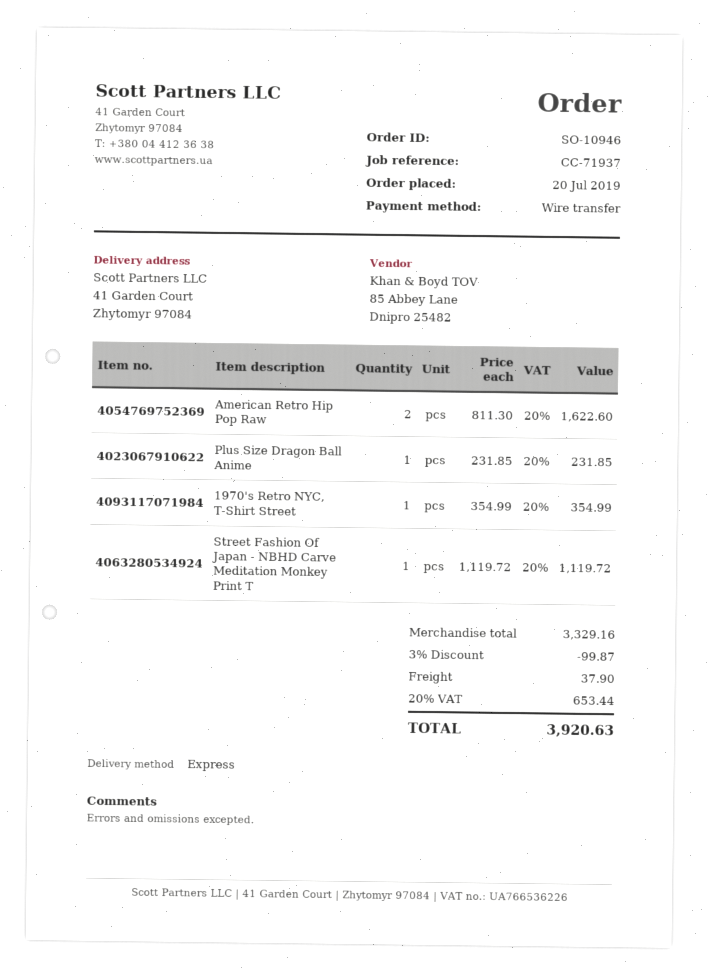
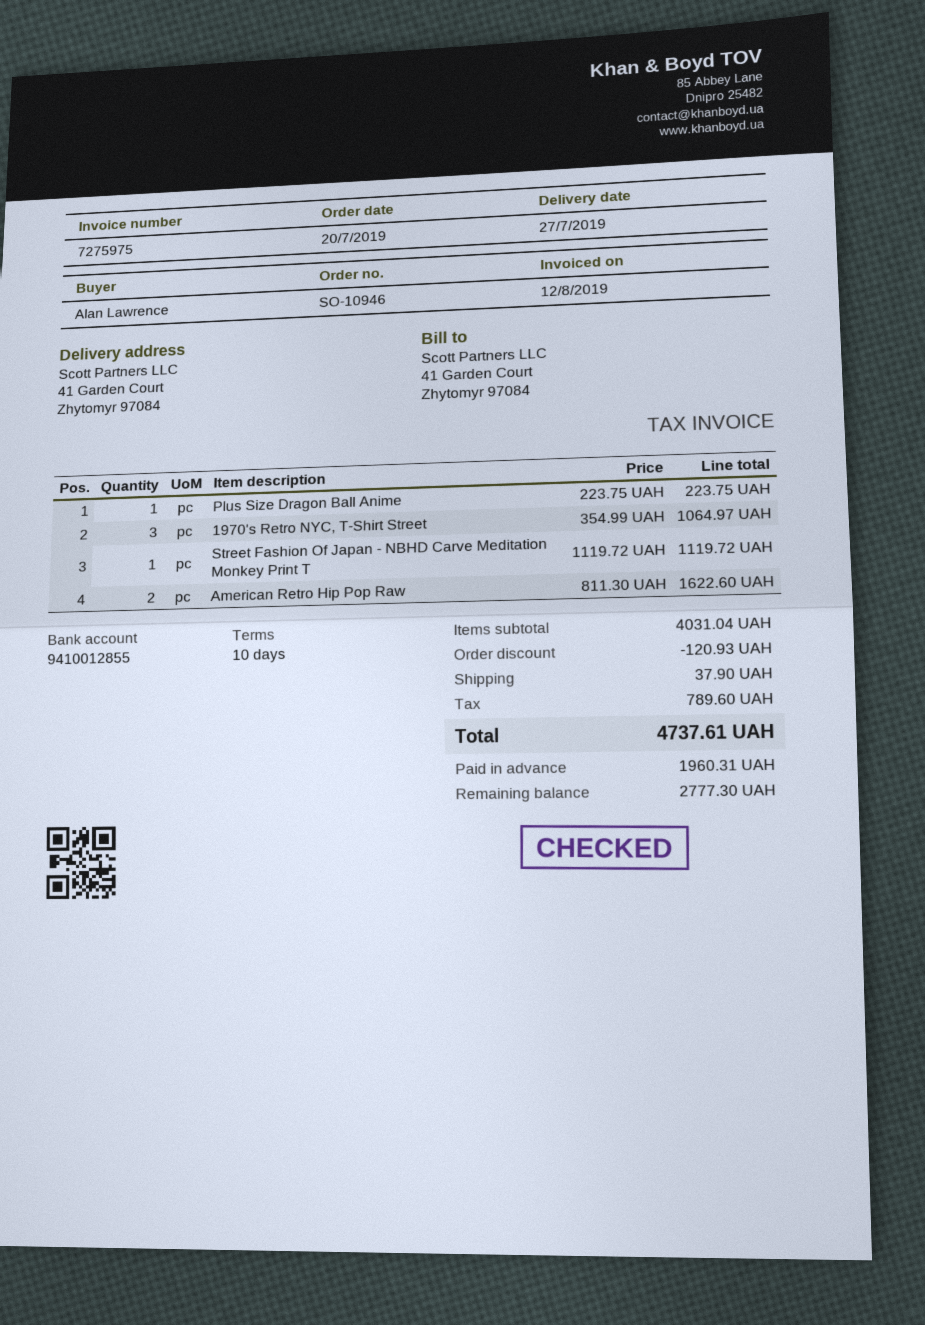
Plus Size Dragon Ball Anime: 1 x 231.85 = 231.85 -> 1 x 223.75 = 223.75
1970's Retro NYC, T-Shirt Street: 1 x 354.99 = 354.99 -> 3 x 354.99 = 1064.97
subtotal: 3329.16 -> 4031.04
discount: 99.87 -> 120.93
tax: 653.44 -> 789.60
total: 3920.63 -> 4737.61

